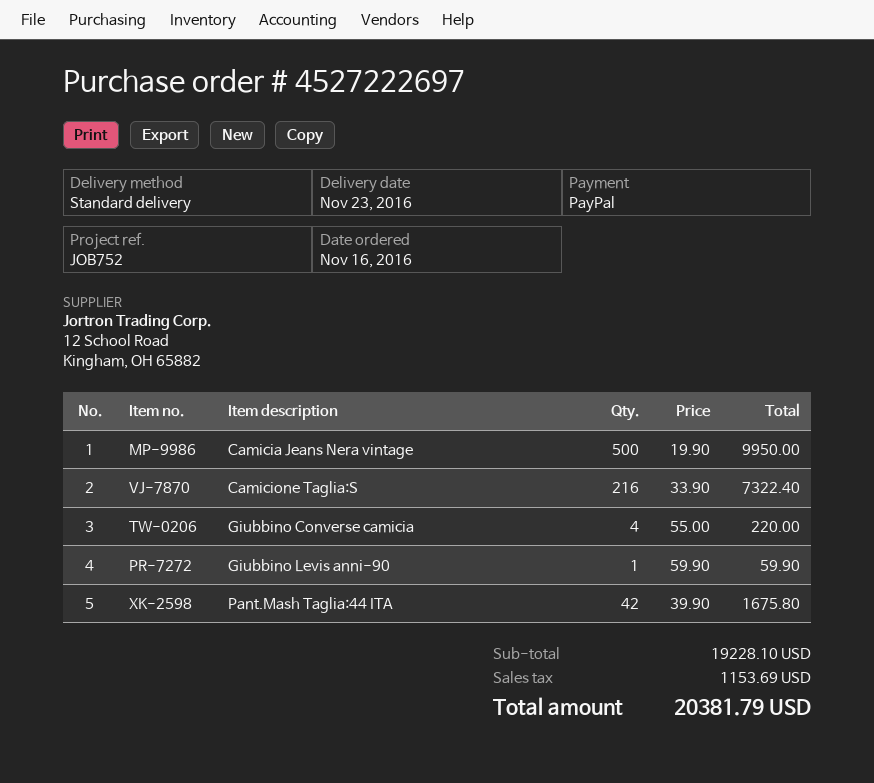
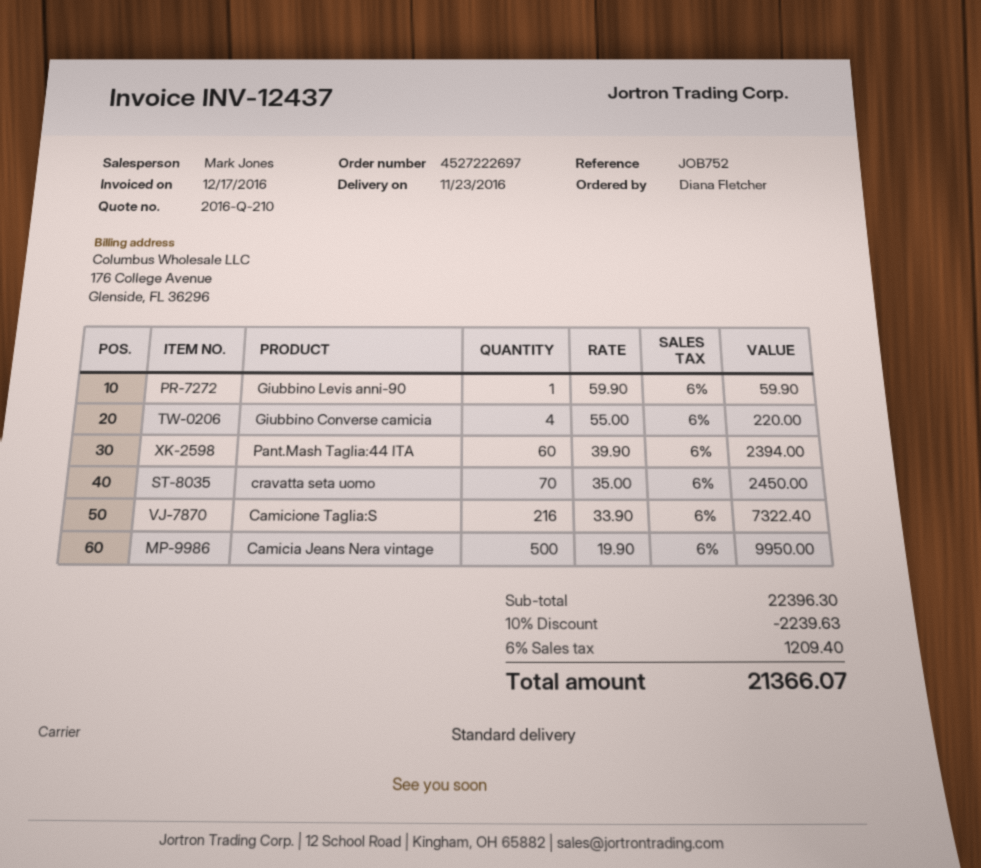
Pant.Mash Taglia:44 ITA: 42 x 39.90 = 1675.80 -> 60 x 39.90 = 2394.00
cravatta seta uomo: none -> 70 x 35.00 = 2450.00
subtotal: 19228.10 -> 22396.30
discount: none -> 10% = 2239.63
tax: 1153.69 -> 1209.40
total: 20381.79 -> 21366.07

